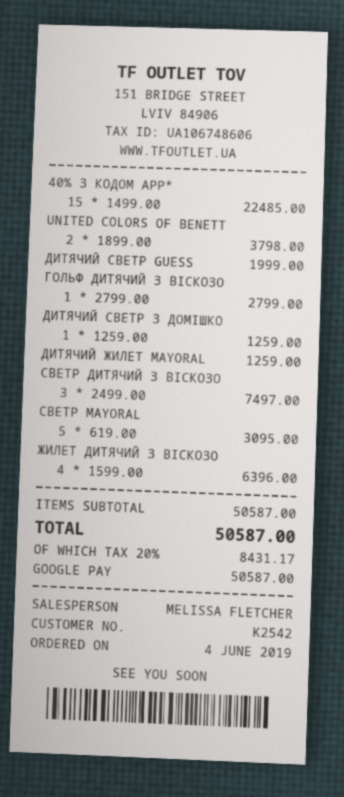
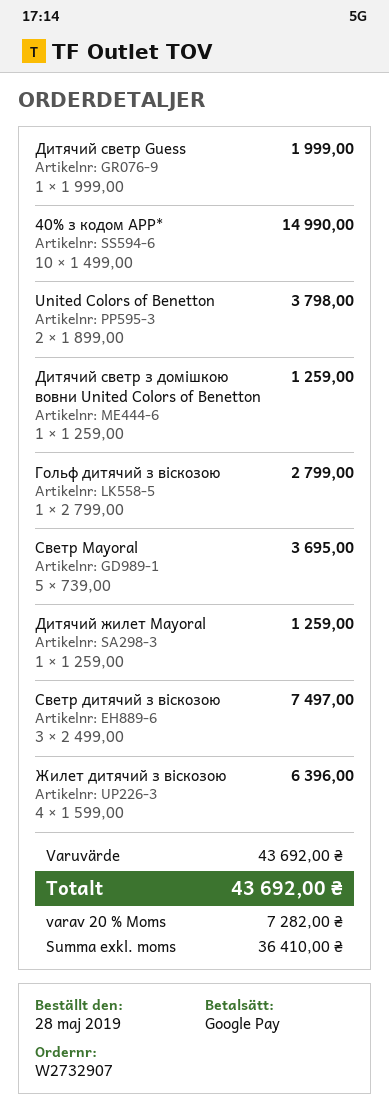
order date: 2019-06-04 -> 2019-05-28
40% З КОДОМ APP*: 15 x 1499.00 = 22485.00 -> 10 x 1499.00 = 14990.00
СВЕТР MAYORAL: 5 x 619.00 = 3095.00 -> 5 x 739.00 = 3695.00
subtotal: 50587.00 -> 43692.00
tax: 20% = 8431.17 -> 20% = 7282.00
total: 50587.00 -> 43692.00

